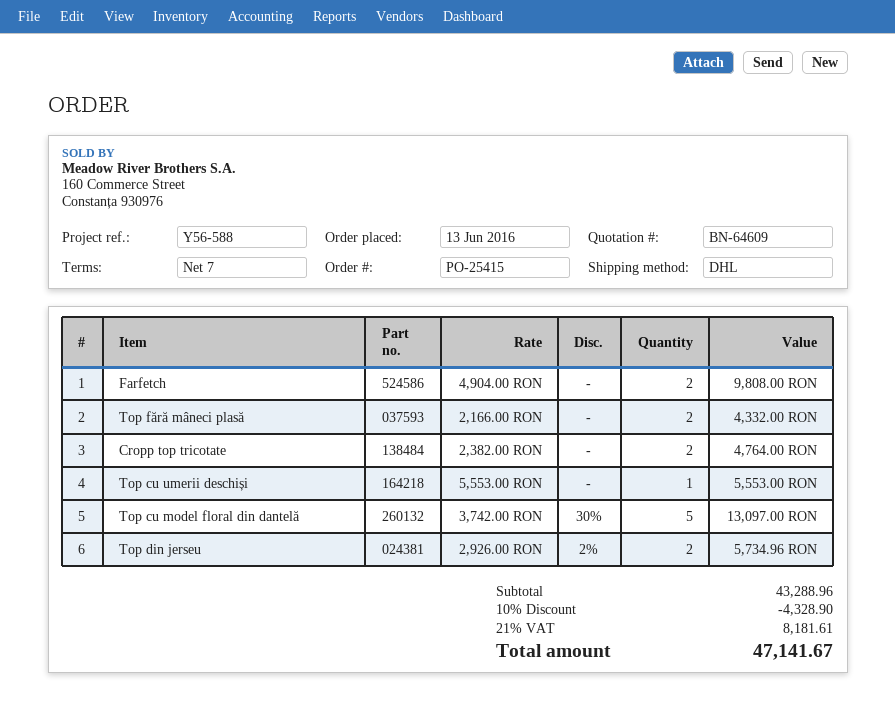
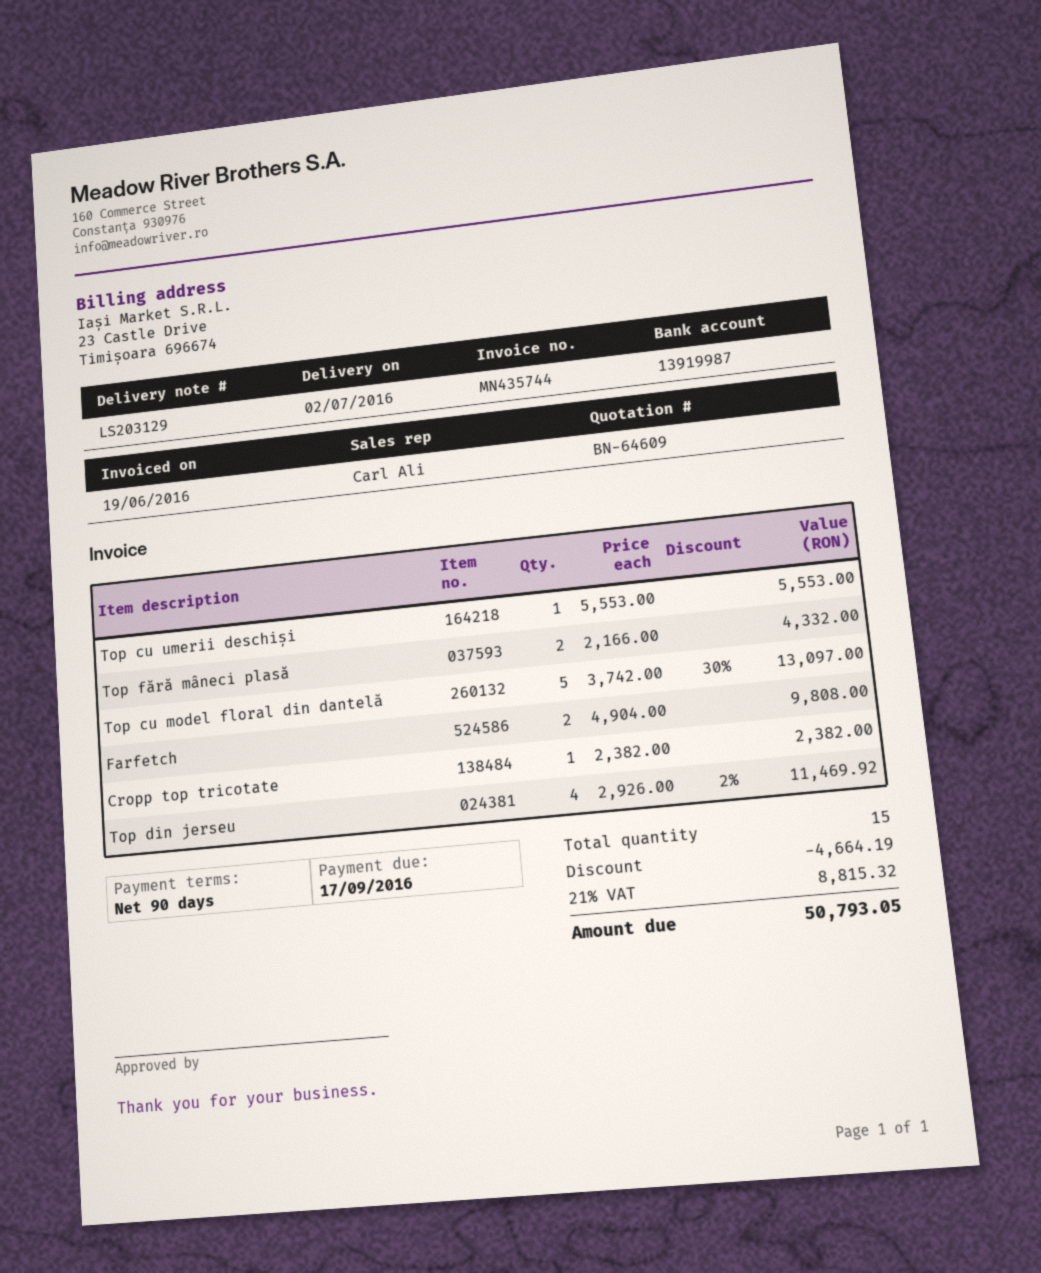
payment terms: 7 days -> 90 days
Cropp top tricotate: 2 x 2382.00 = 4764.00 -> 1 x 2382.00 = 2382.00
Top din jerseu: 2 x 2926.00 - 2% = 5734.96 -> 4 x 2926.00 - 2% = 11469.92
discount: 4328.90 -> 4664.19
tax: 21% = 8181.61 -> 21% = 8815.32
total: 47141.67 -> 50793.05

